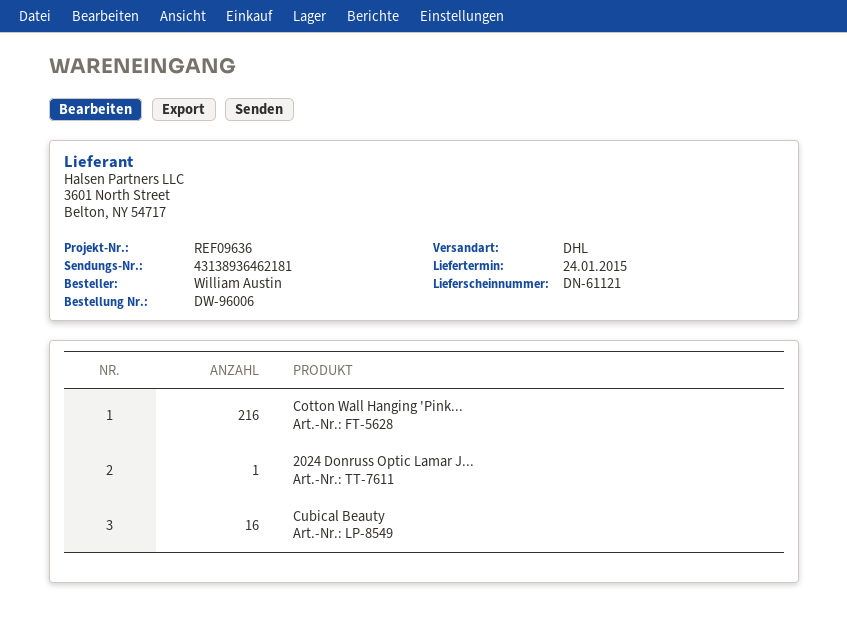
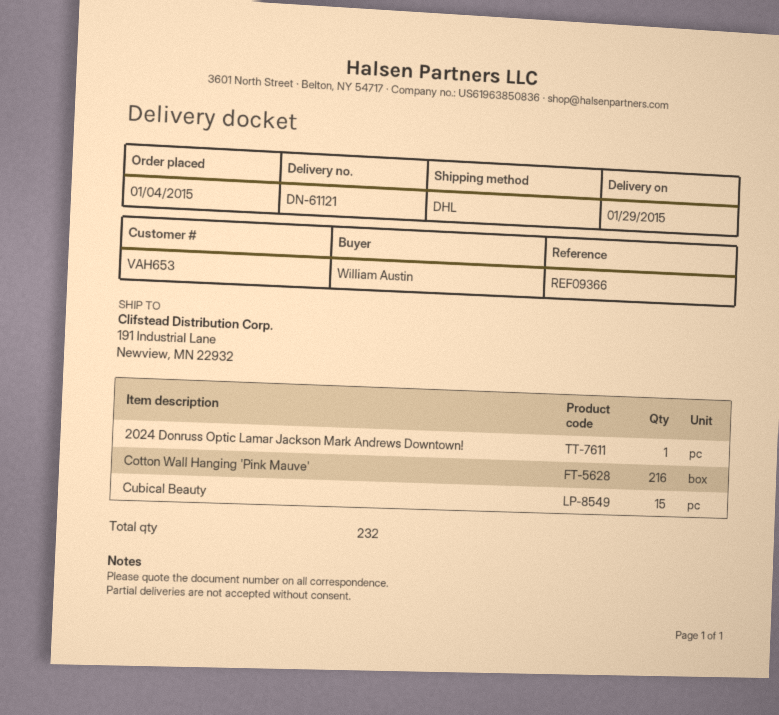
delivery date: 2015-01-24 -> 2015-01-29
reference: REF09636 -> REF09366
Cubical Beauty: 16 -> 15

